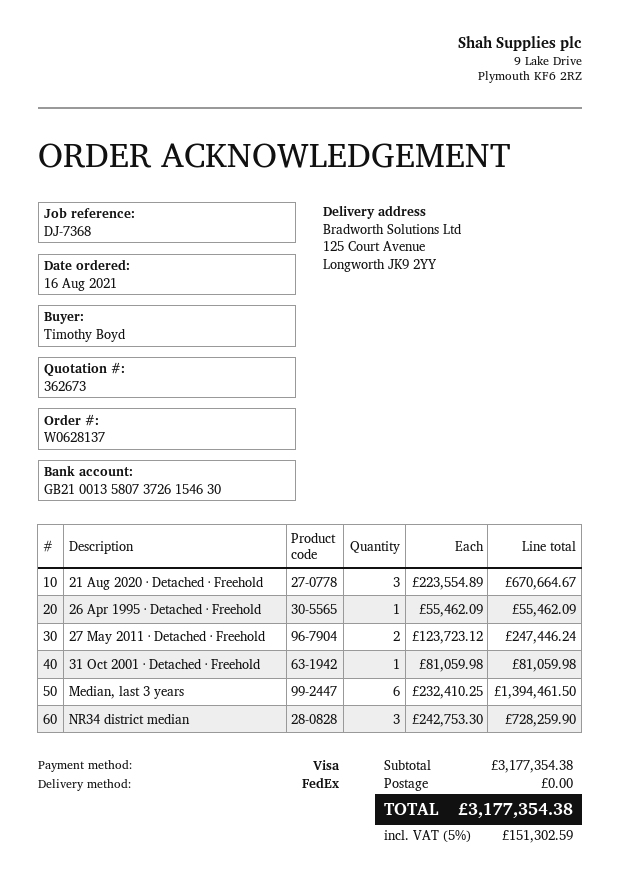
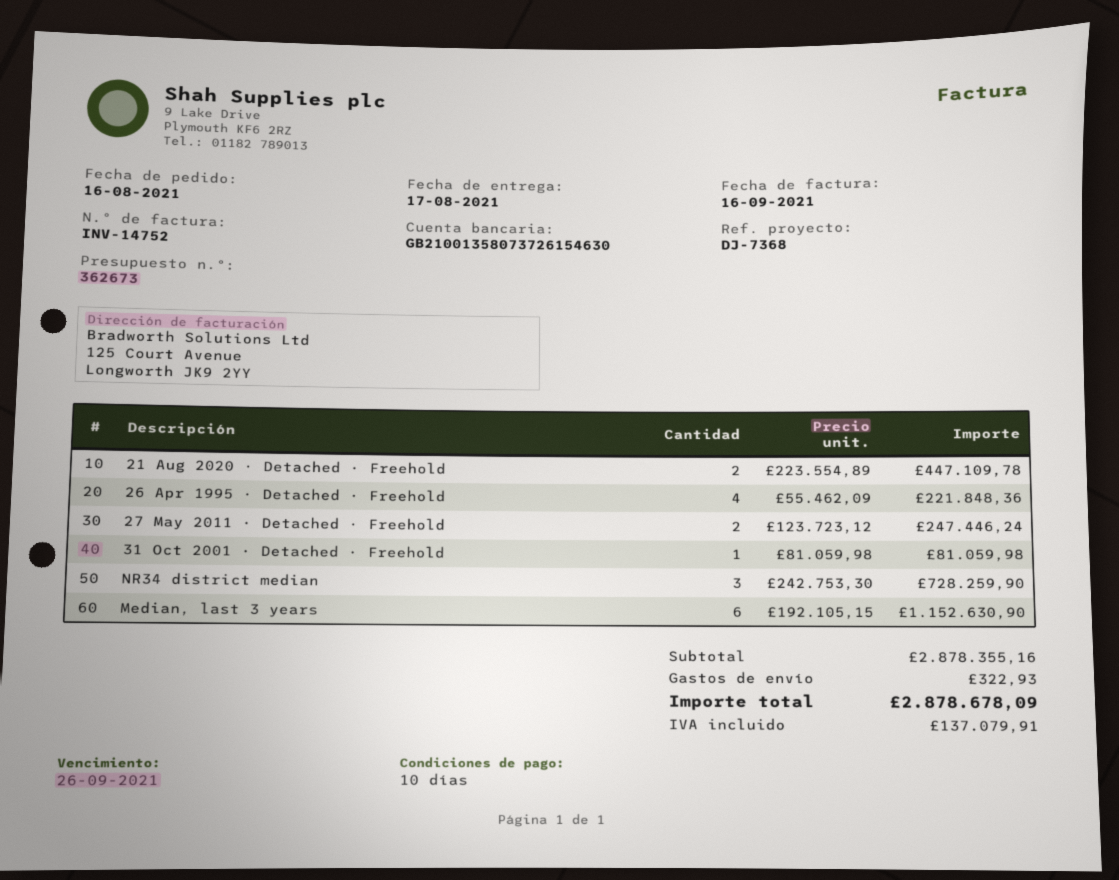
21 Aug 2020 · Detached · Freehold: 3 x 223554.89 = 670664.67 -> 2 x 223554.89 = 447109.78
26 Apr 1995 · Detached · Freehold: 1 x 55462.09 = 55462.09 -> 4 x 55462.09 = 221848.36
Median, last 3 years: 6 x 232410.25 = 1394461.50 -> 6 x 192105.15 = 1152630.90
subtotal: 3177354.38 -> 2878355.16
shipping: 0.00 -> 322.93
tax: 151302.59 -> 137079.91
total: 3177354.38 -> 2878678.09

